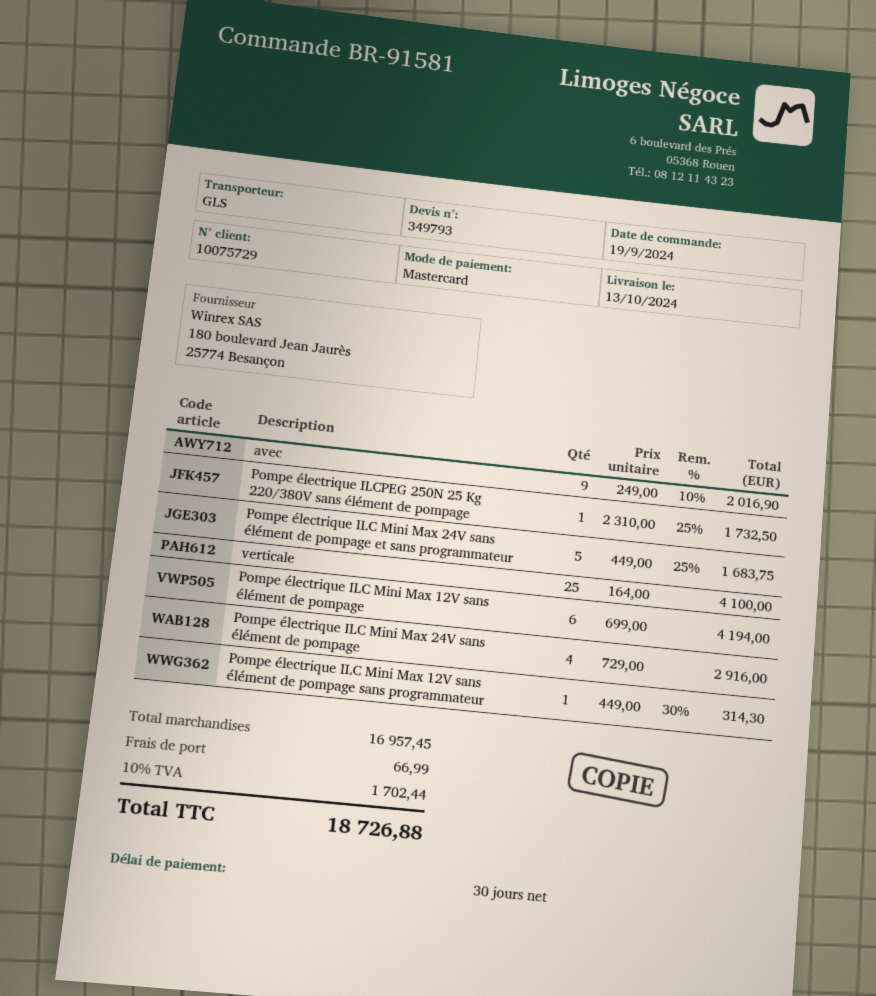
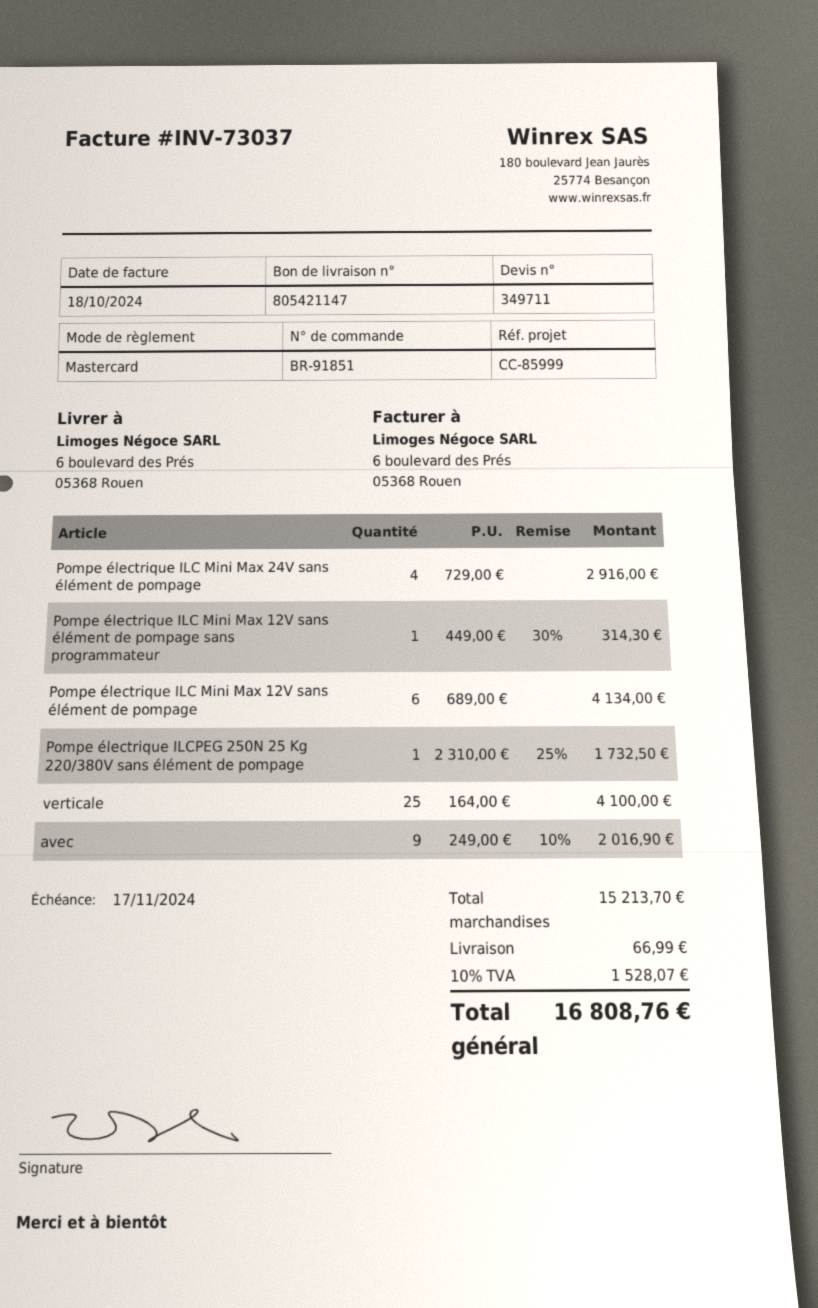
quote number: 349793 -> 349711
order number: BR-91581 -> BR-91851
Pompe électrique ILC Mini Max 24V sans élément de pompage et sans programmateur: 5 x 449.00 - 25% = 1683.75 -> none
Pompe électrique ILC Mini Max 12V sans élément de pompage: 6 x 699.00 = 4194.00 -> 6 x 689.00 = 4134.00
subtotal: 16957.45 -> 15213.70
tax: 10% = 1702.44 -> 10% = 1528.07
total: 18726.88 -> 16808.76

